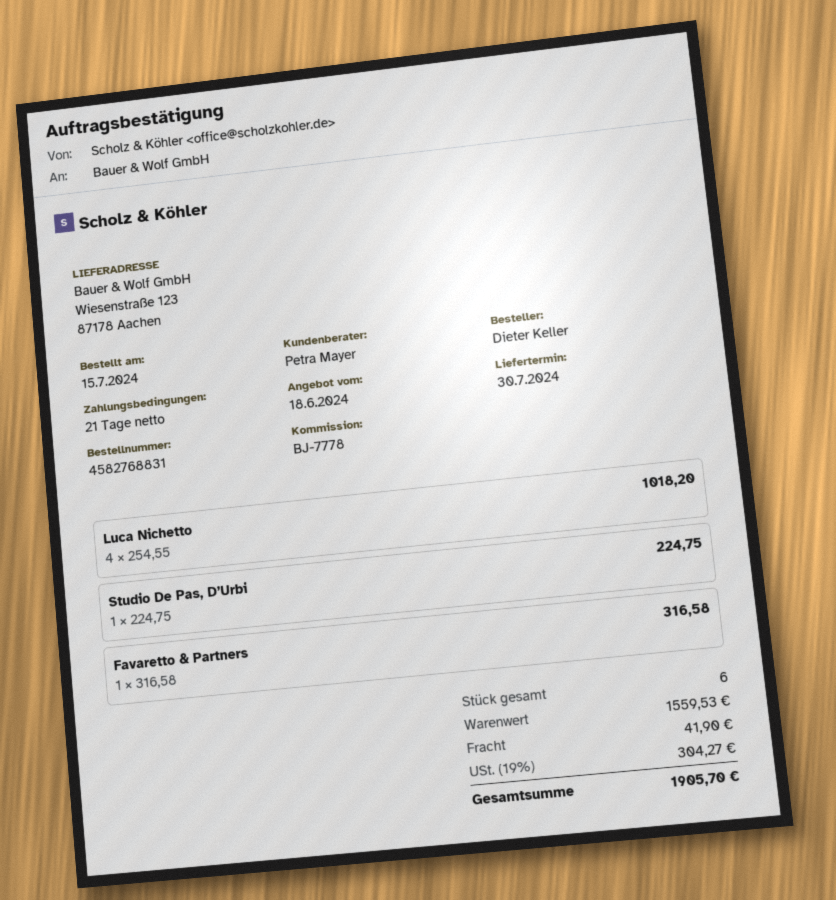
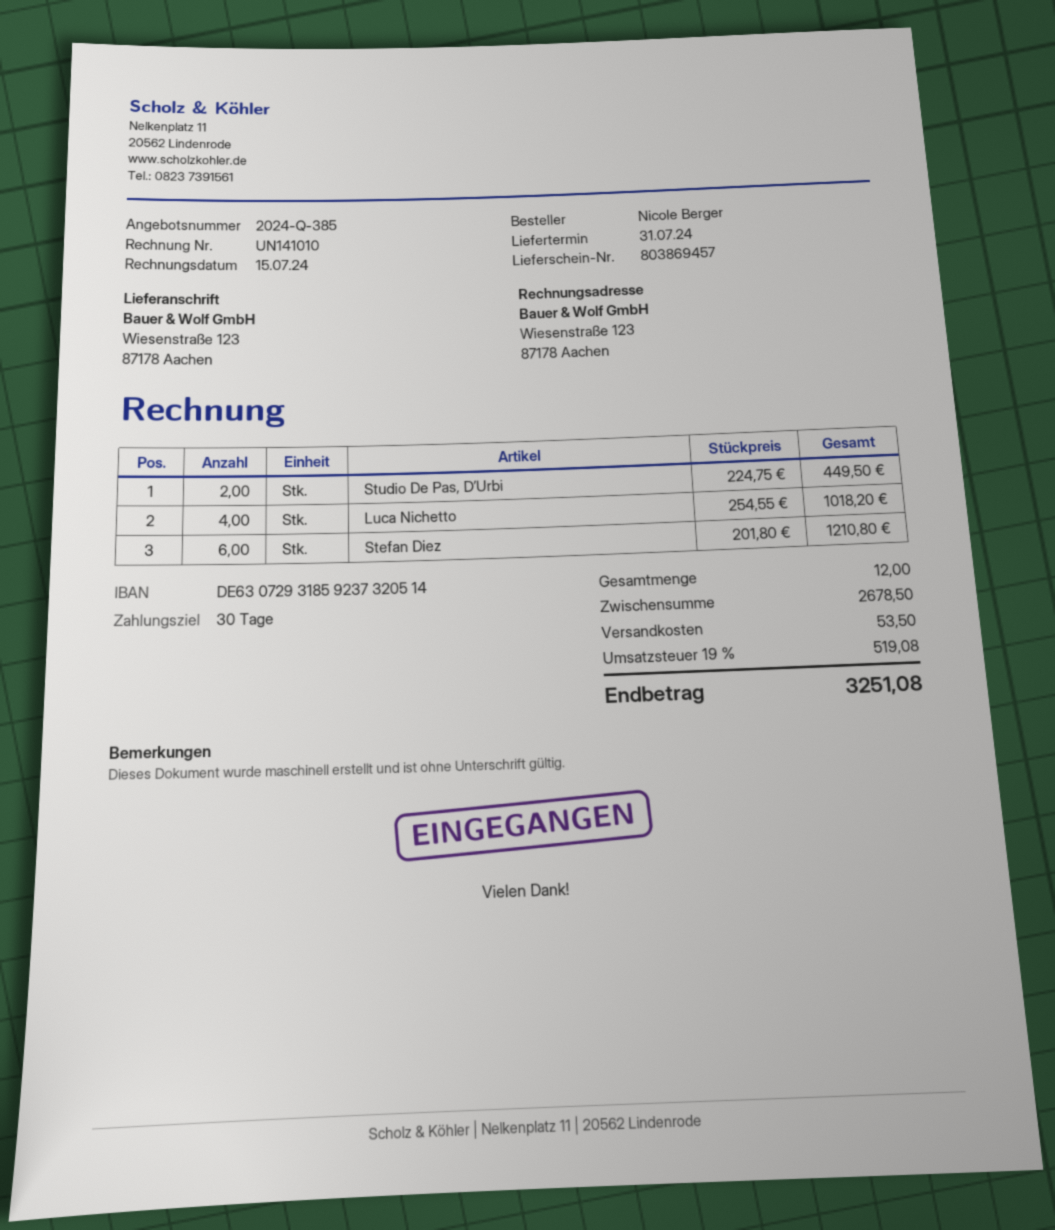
delivery date: 2024-07-30 -> 2024-07-31
payment terms: 21 days -> 30 days
ordered by: Dieter Keller -> Nicole Berger
Studio De Pas, D’Urbi: 1 x 224.75 = 224.75 -> 2 x 224.75 = 449.50
Favaretto & Partners: 1 x 316.58 = 316.58 -> none
Stefan Diez: none -> 6 x 201.80 = 1210.80
total quantity: 6 -> 12
subtotal: 1559.53 -> 2678.50
shipping: 41.90 -> 53.50
tax: 19% = 304.27 -> 19% = 519.08
total: 1905.70 -> 3251.08

